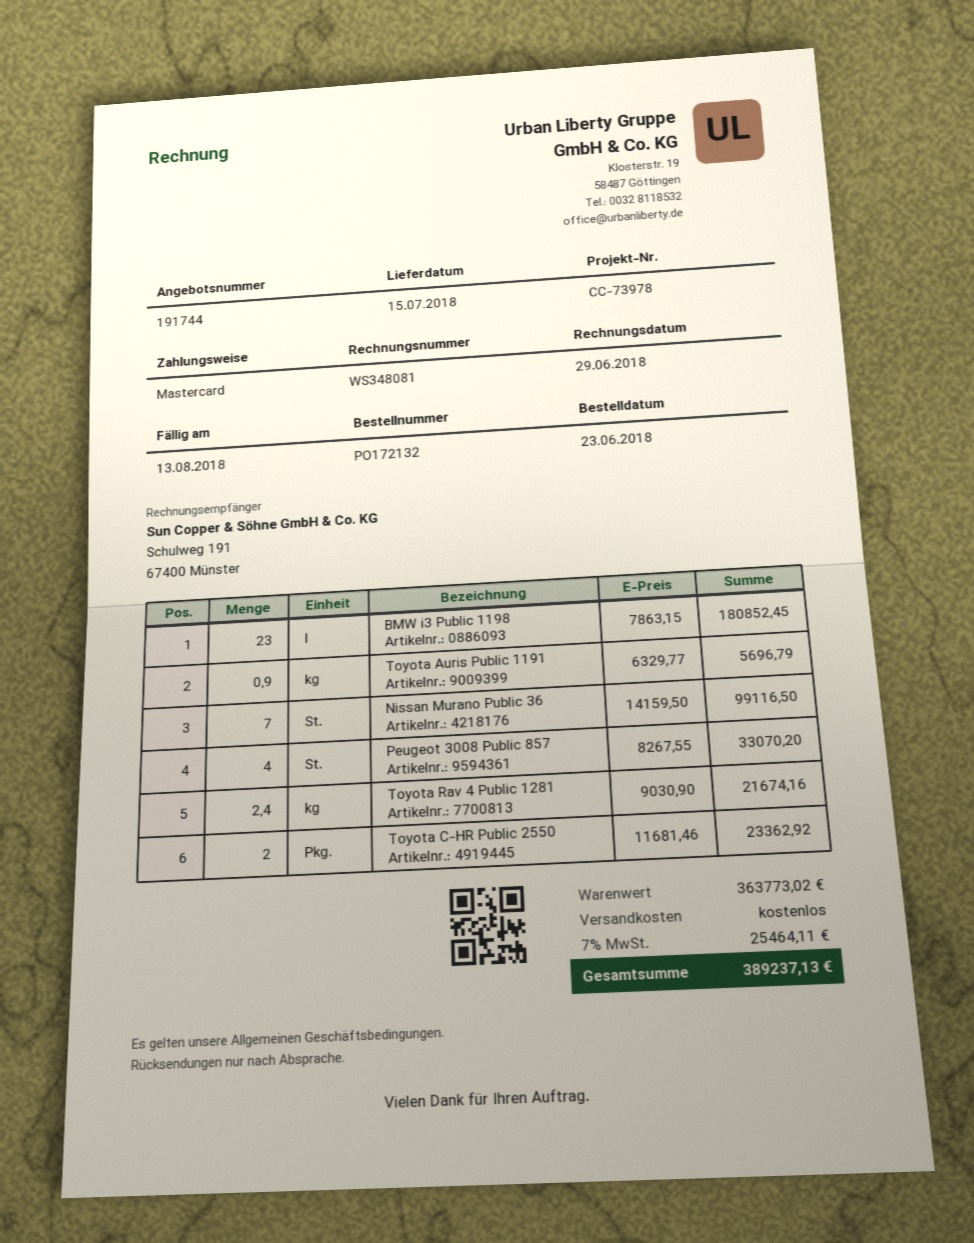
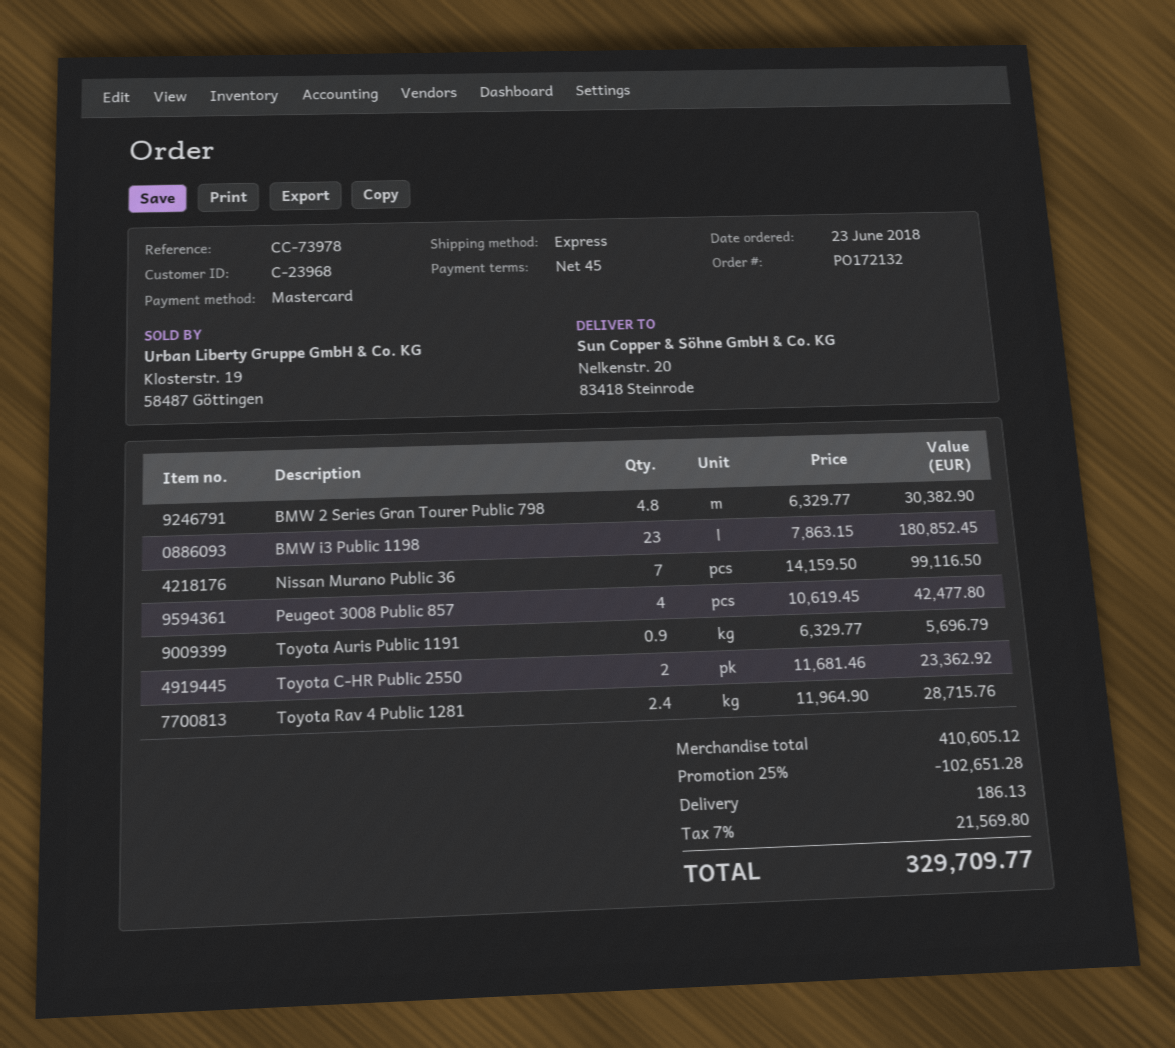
Peugeot 3008 Public 857: 4 x 8267.55 = 33070.20 -> 4 x 10619.45 = 42477.80
Toyota Rav 4 Public 1281: 2.4 x 9030.90 = 21674.16 -> 2.4 x 11964.90 = 28715.76
BMW 2 Series Gran Tourer Public 798: none -> 4.8 x 6329.77 = 30382.90
subtotal: 363773.02 -> 410605.12
discount: none -> 25% = 102651.28
shipping: 0.00 -> 186.13
tax: 7% = 25464.11 -> 7% = 21569.80
total: 389237.13 -> 329709.77

